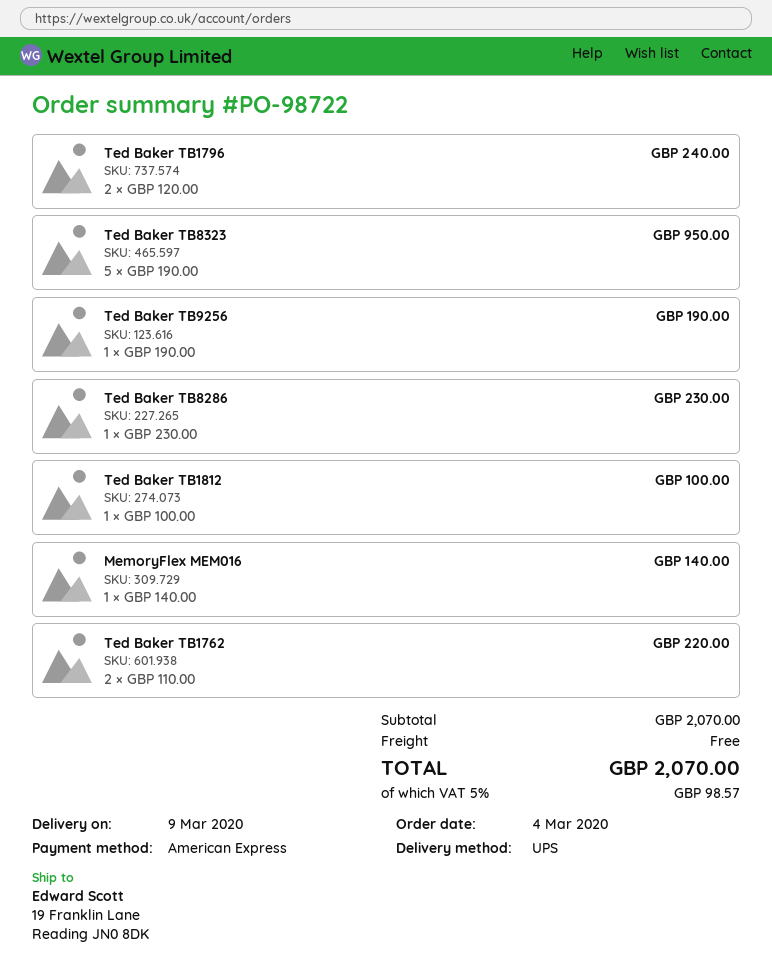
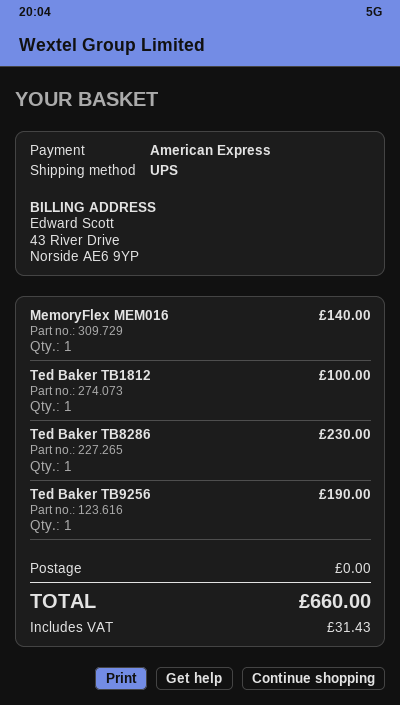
Ted Baker TB1796: 2 for 240.00 -> none
Ted Baker TB8323: 5 for 950.00 -> none
Ted Baker TB1762: 2 for 220.00 -> none
tax: 98.57 -> 31.43
total: 2070.00 -> 660.00

